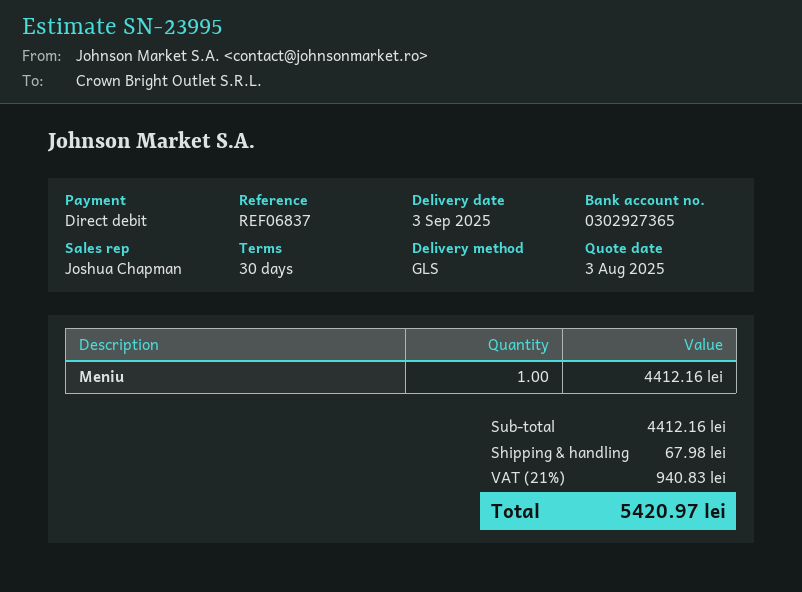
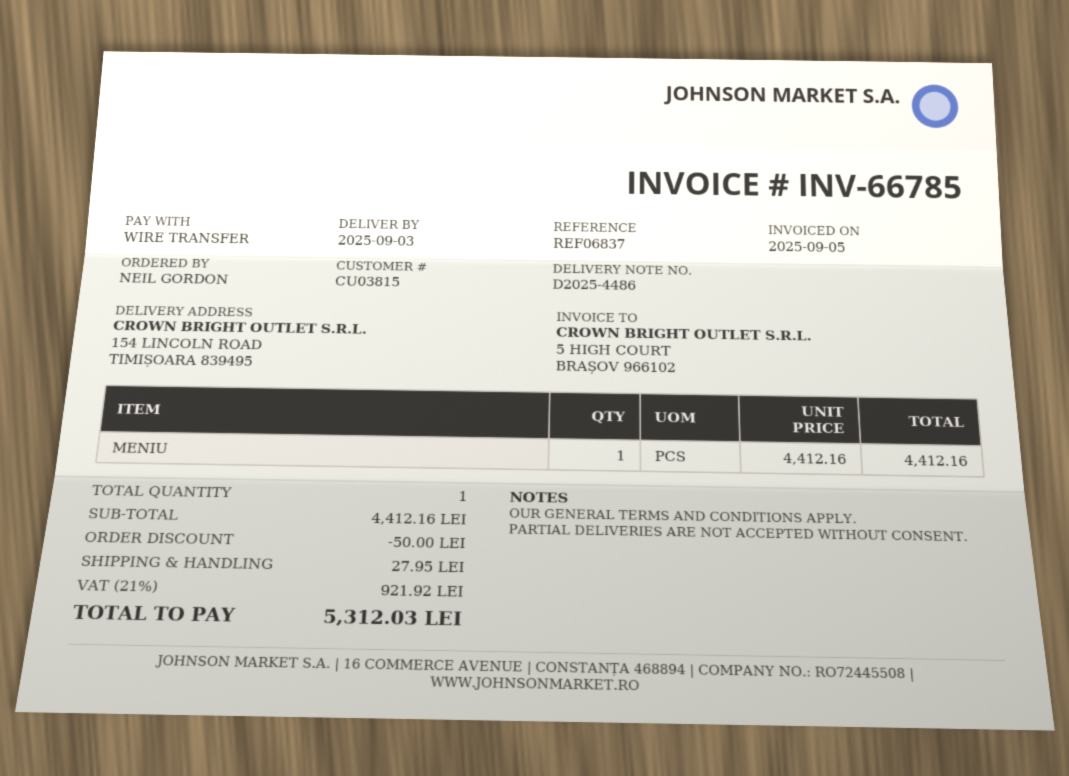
payment method: direct debit -> bank transfer
discount: none -> 50.00
shipping: 67.98 -> 27.95
tax: 21% = 940.83 -> 21% = 921.92
total: 5420.97 -> 5312.03

